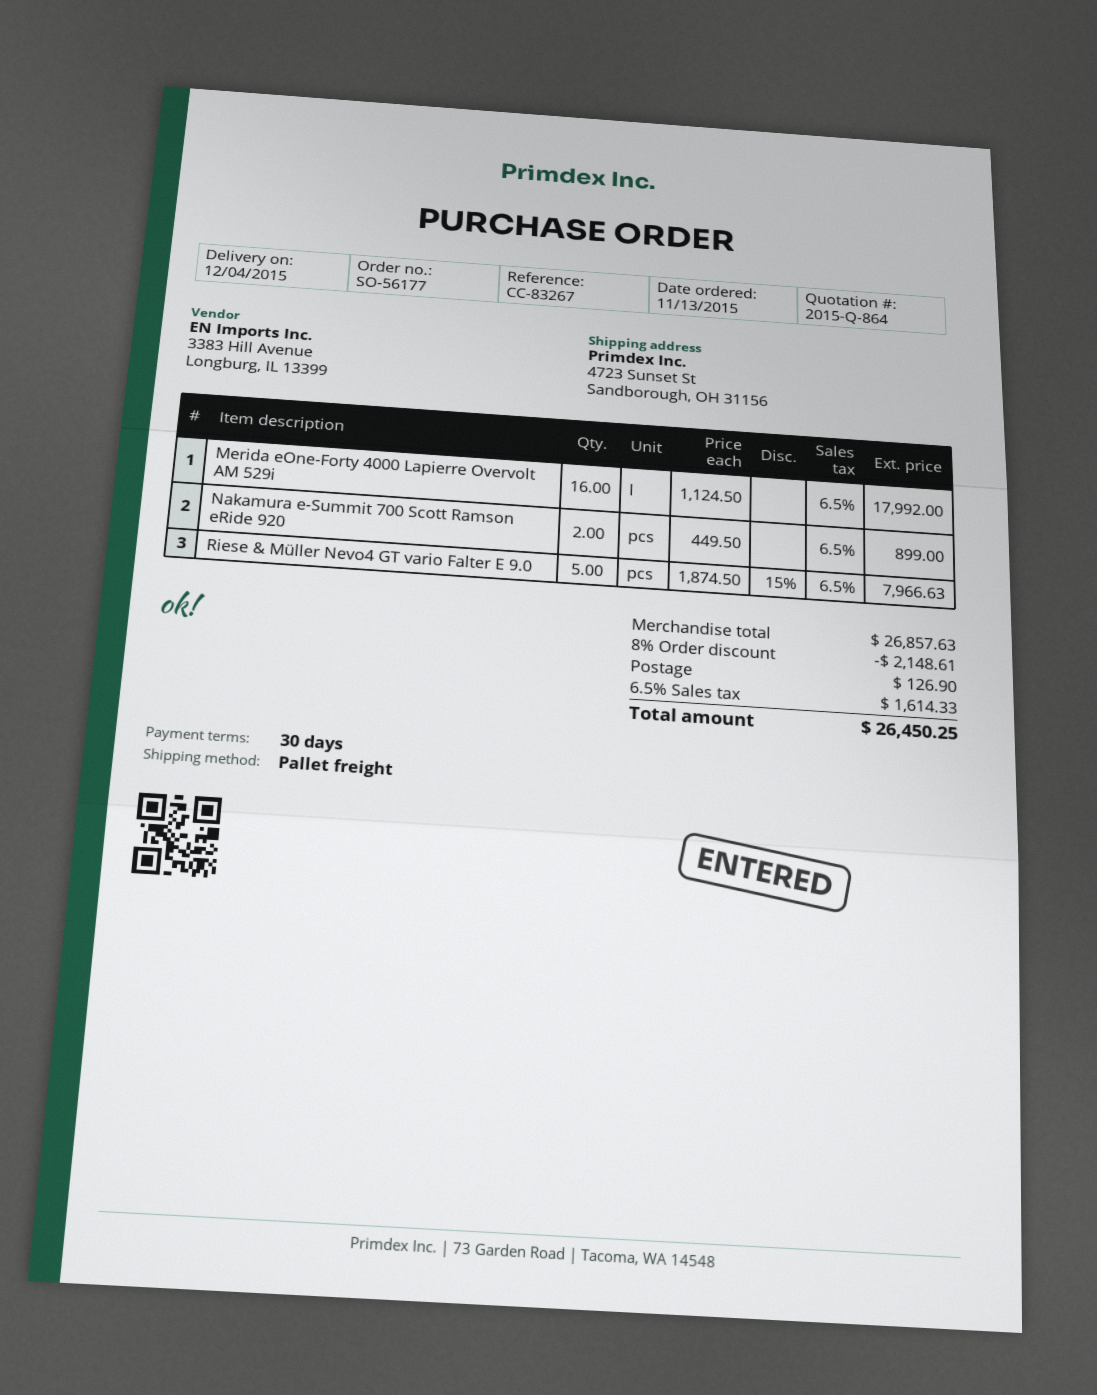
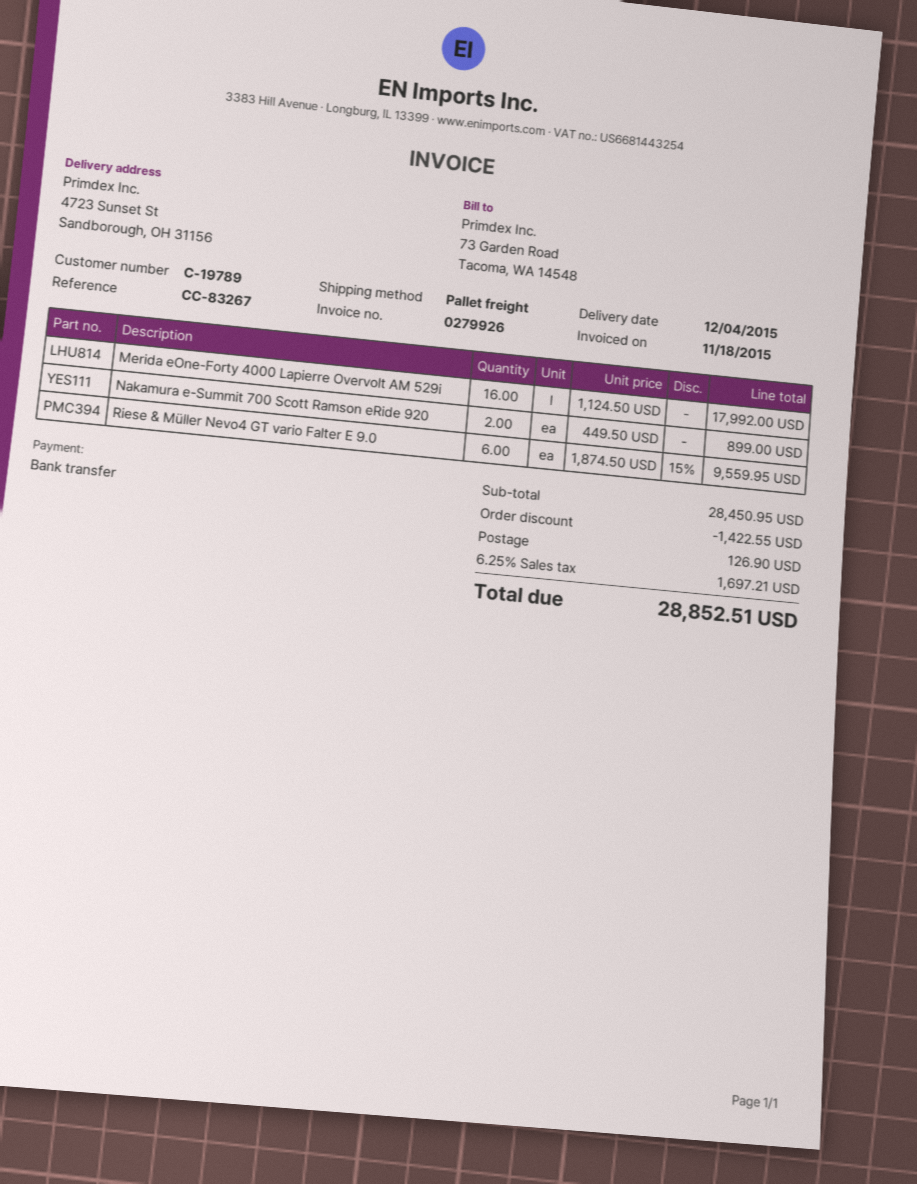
Riese & Müller Nevo4 GT vario Falter E 9.0: 5 x 1874.50 - 15% = 7966.63 -> 6 x 1874.50 - 15% = 9559.95
subtotal: 26857.63 -> 28450.95
discount: 2148.61 -> 1422.55
tax: 6.5% = 1614.33 -> 6.25% = 1697.21
total: 26450.25 -> 28852.51

